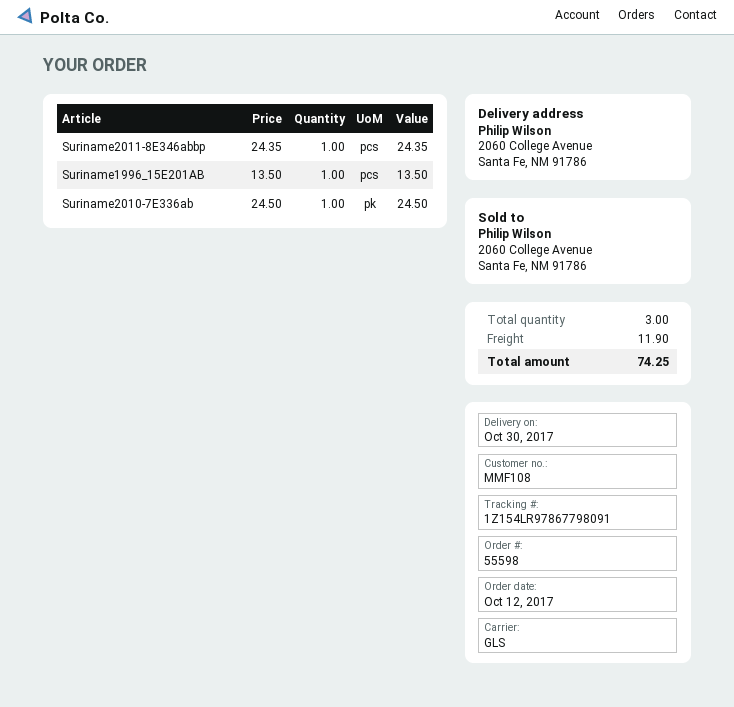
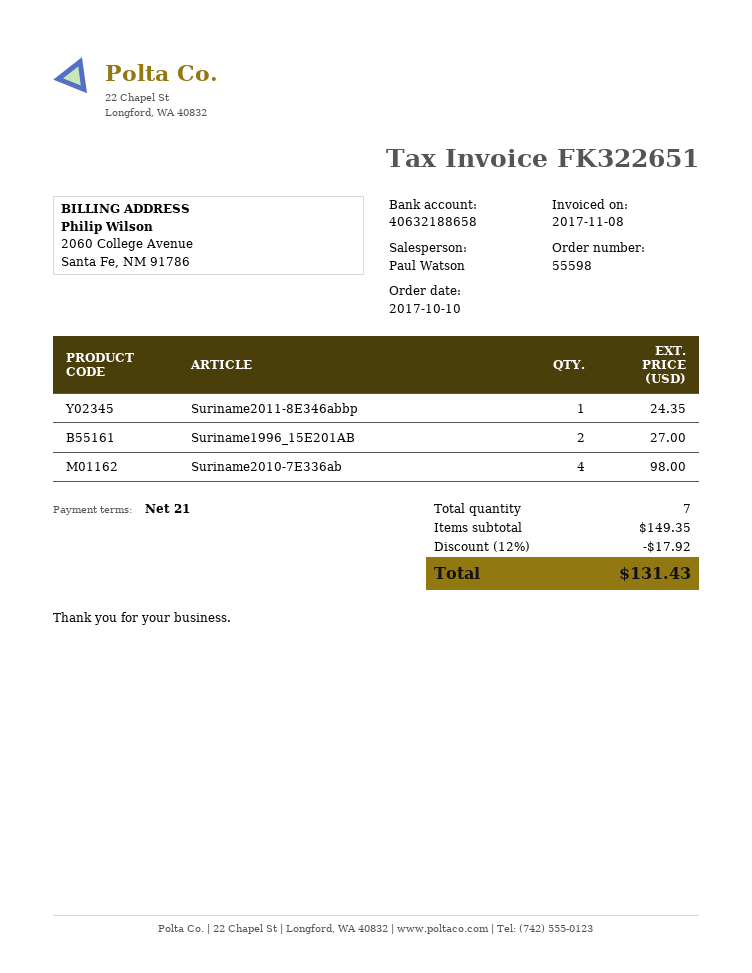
order date: 2017-10-12 -> 2017-10-10
Suriname1996_15E201AB: 1 for 13.50 -> 2 for 27.00
Suriname2010-7E336ab: 1 for 24.50 -> 4 for 98.00
total quantity: 3 -> 7
discount: none -> 12% = 17.92
shipping: 11.90 -> none
total: 74.25 -> 131.43

